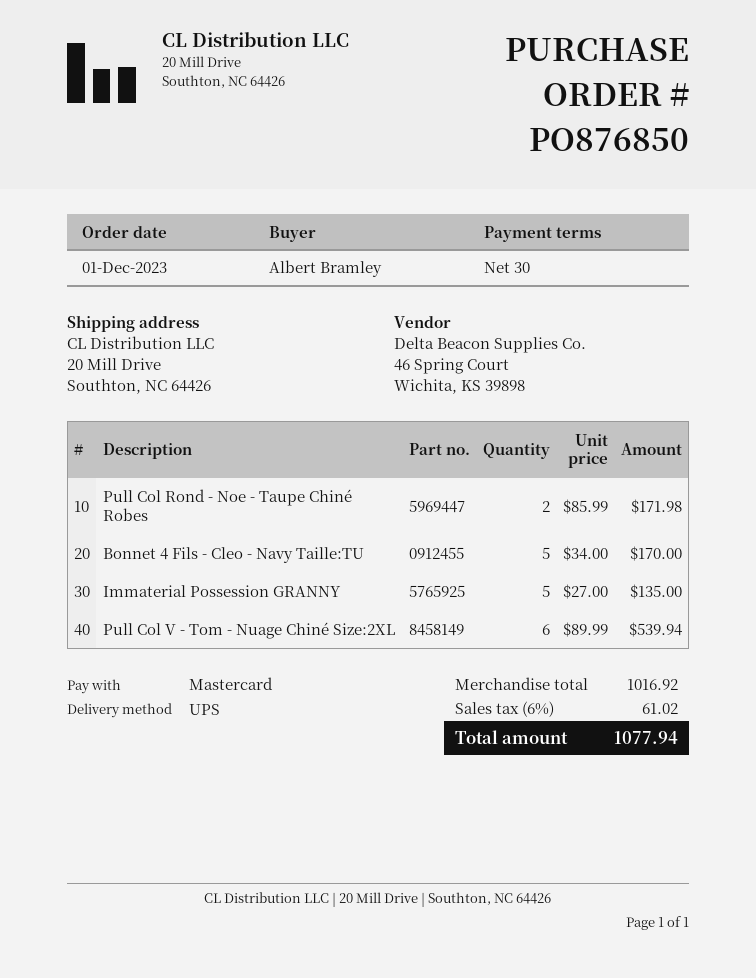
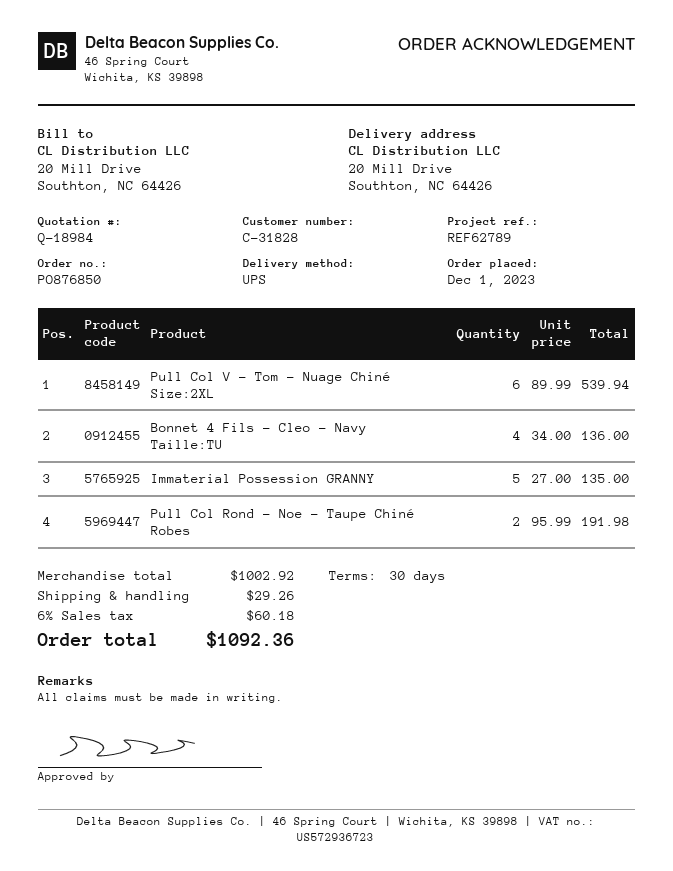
Pull Col Rond - Noe - Taupe Chiné Robes: 2 x 85.99 = 171.98 -> 2 x 95.99 = 191.98
Bonnet 4 Fils - Cleo - Navy Taille:TU: 5 x 34.00 = 170.00 -> 4 x 34.00 = 136.00
subtotal: 1016.92 -> 1002.92
shipping: none -> 29.26
tax: 6% = 61.02 -> 6% = 60.18
total: 1077.94 -> 1092.36

